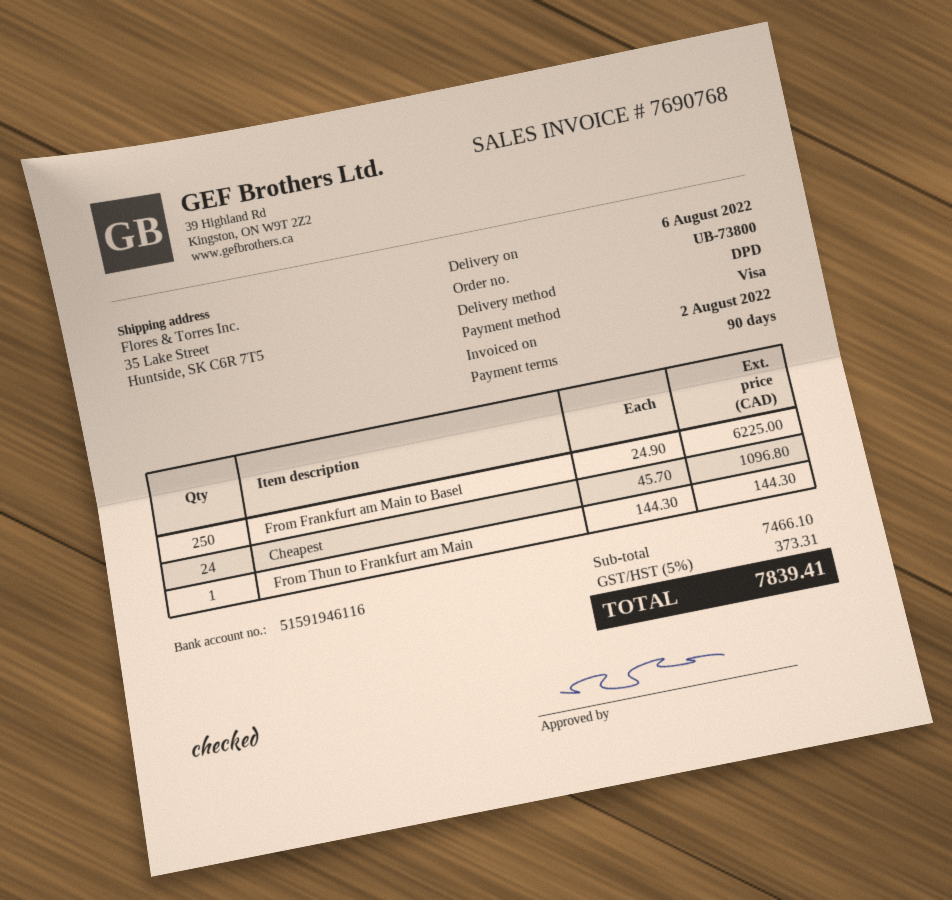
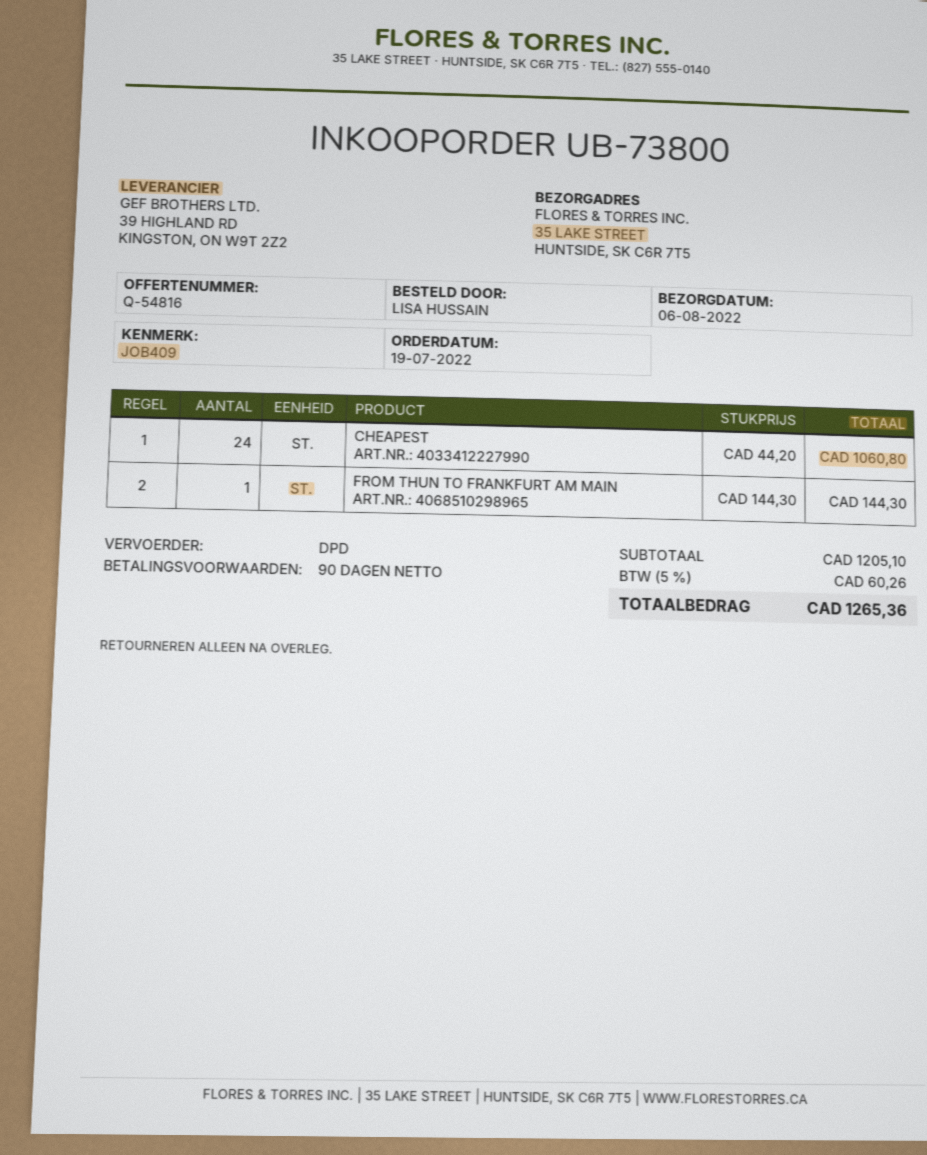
From Frankfurt am Main to Basel: 250 x 24.90 = 6225.00 -> none
Cheapest: 24 x 45.70 = 1096.80 -> 24 x 44.20 = 1060.80
subtotal: 7466.10 -> 1205.10
tax: 5% = 373.31 -> 5% = 60.26
total: 7839.41 -> 1265.36

